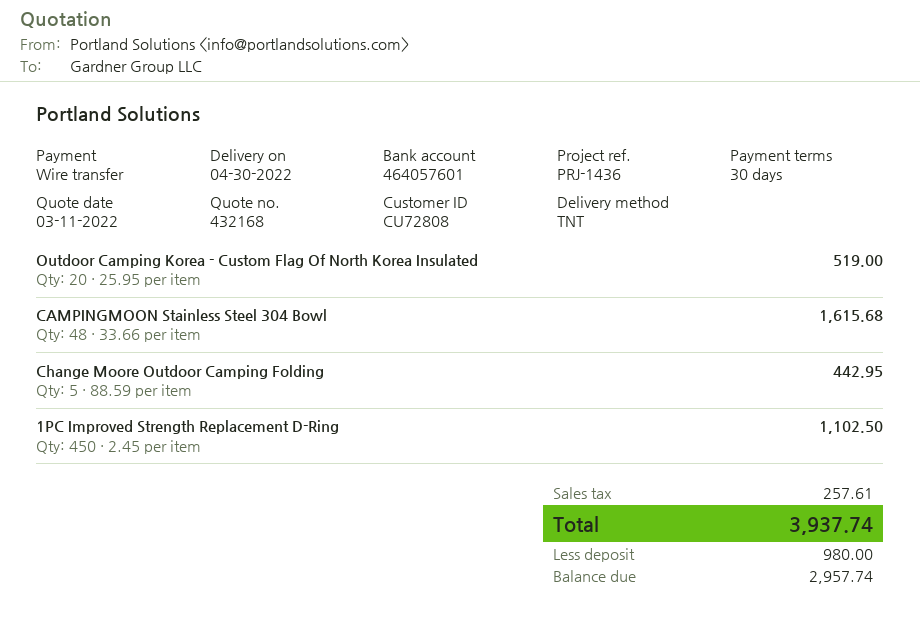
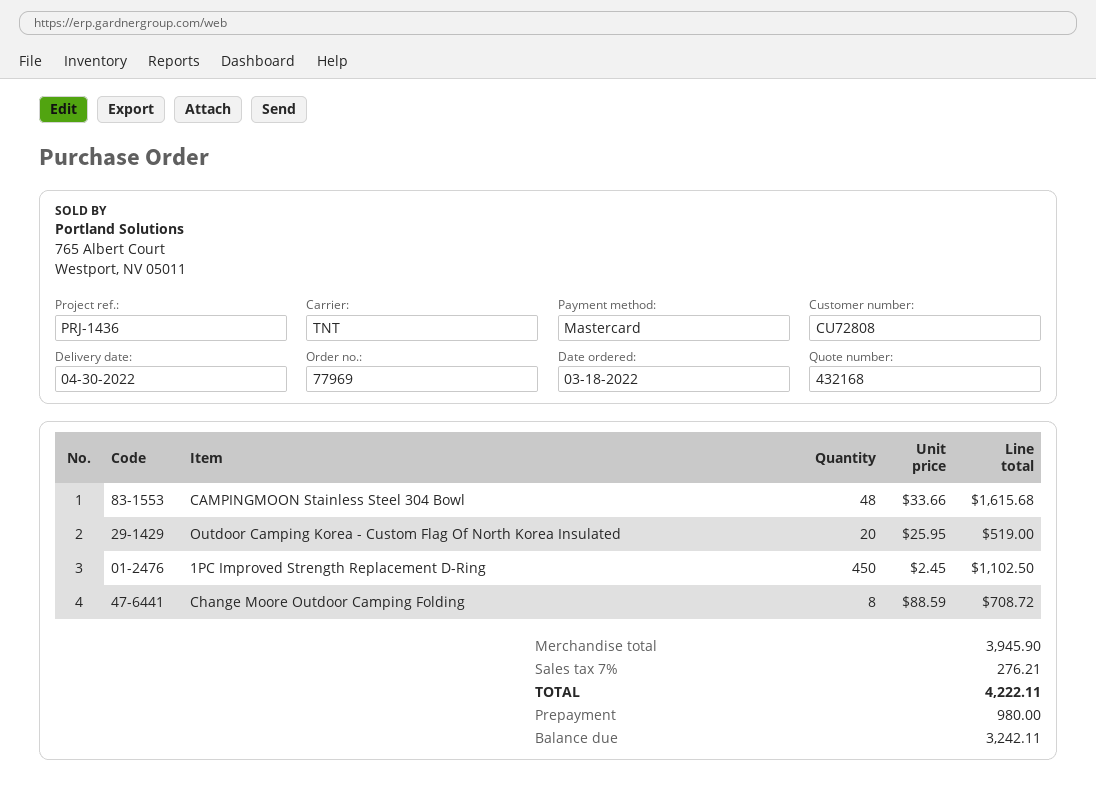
payment method: bank transfer -> Mastercard
Change Moore Outdoor Camping Folding: 5 x 88.59 = 442.95 -> 8 x 88.59 = 708.72
tax: 257.61 -> 276.21
total: 3937.74 -> 4222.11
balance: 2957.74 -> 3242.11

